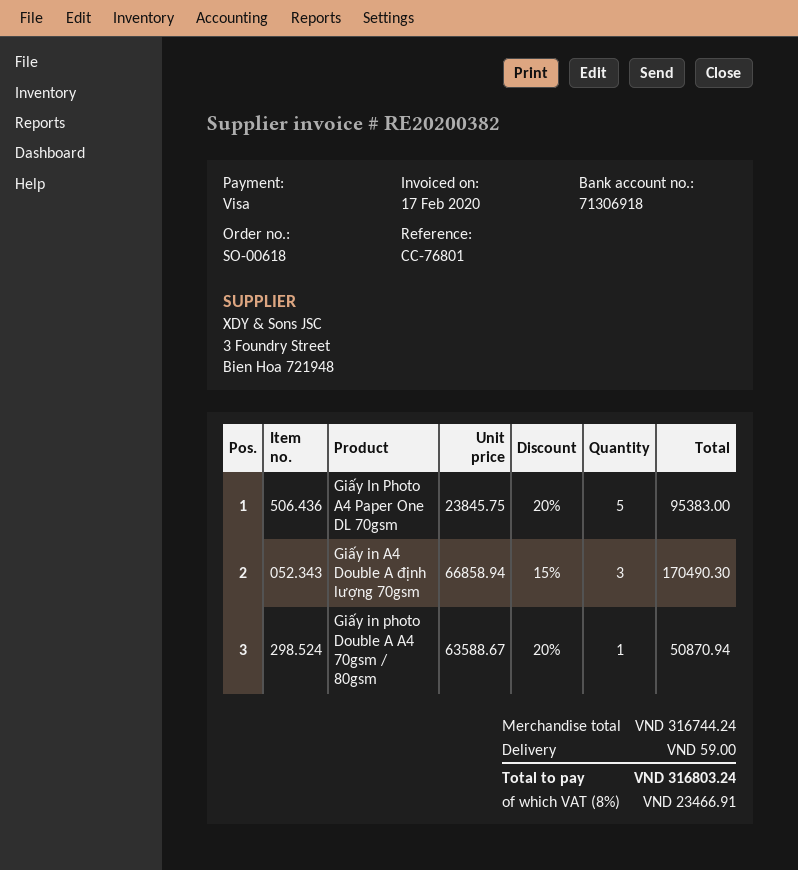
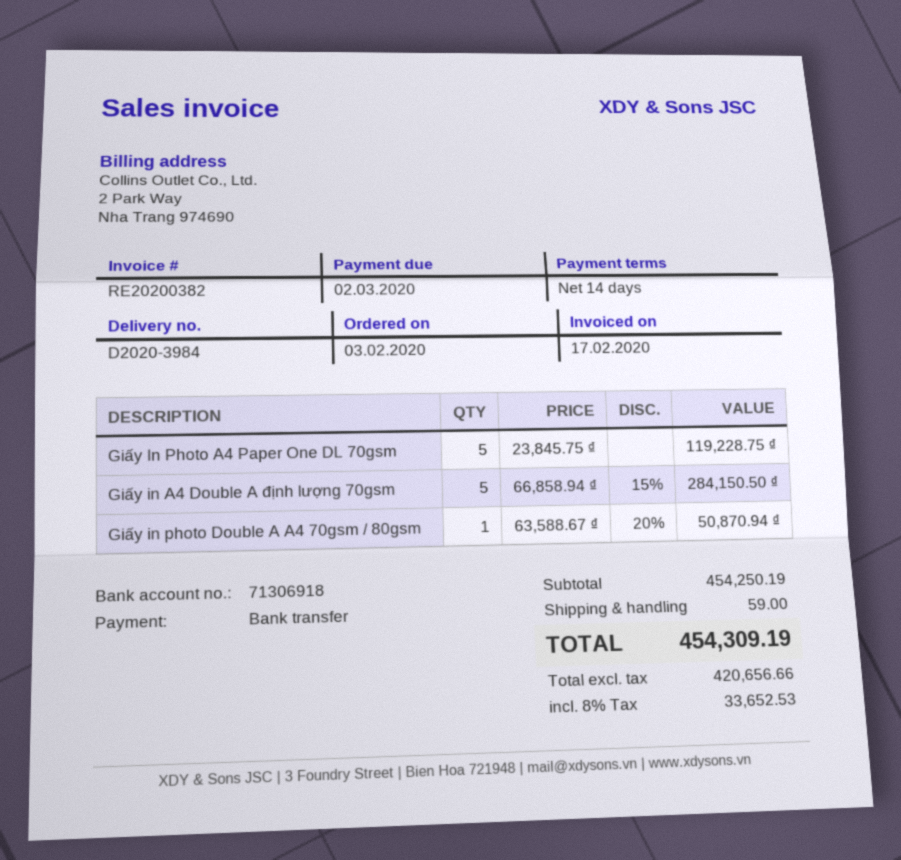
payment method: Visa -> bank transfer
Giấy In Photo A4 Paper One DL 70gsm: 5 x 23845.75 - 20% = 95383.00 -> 5 x 23845.75 = 119228.75
Giấy in A4 Double A định lượng 70gsm: 3 x 66858.94 - 15% = 170490.30 -> 5 x 66858.94 - 15% = 284150.50
subtotal: 316744.24 -> 454250.19
tax: 8% = 23466.91 -> 8% = 33652.53
total: 316803.24 -> 454309.19

